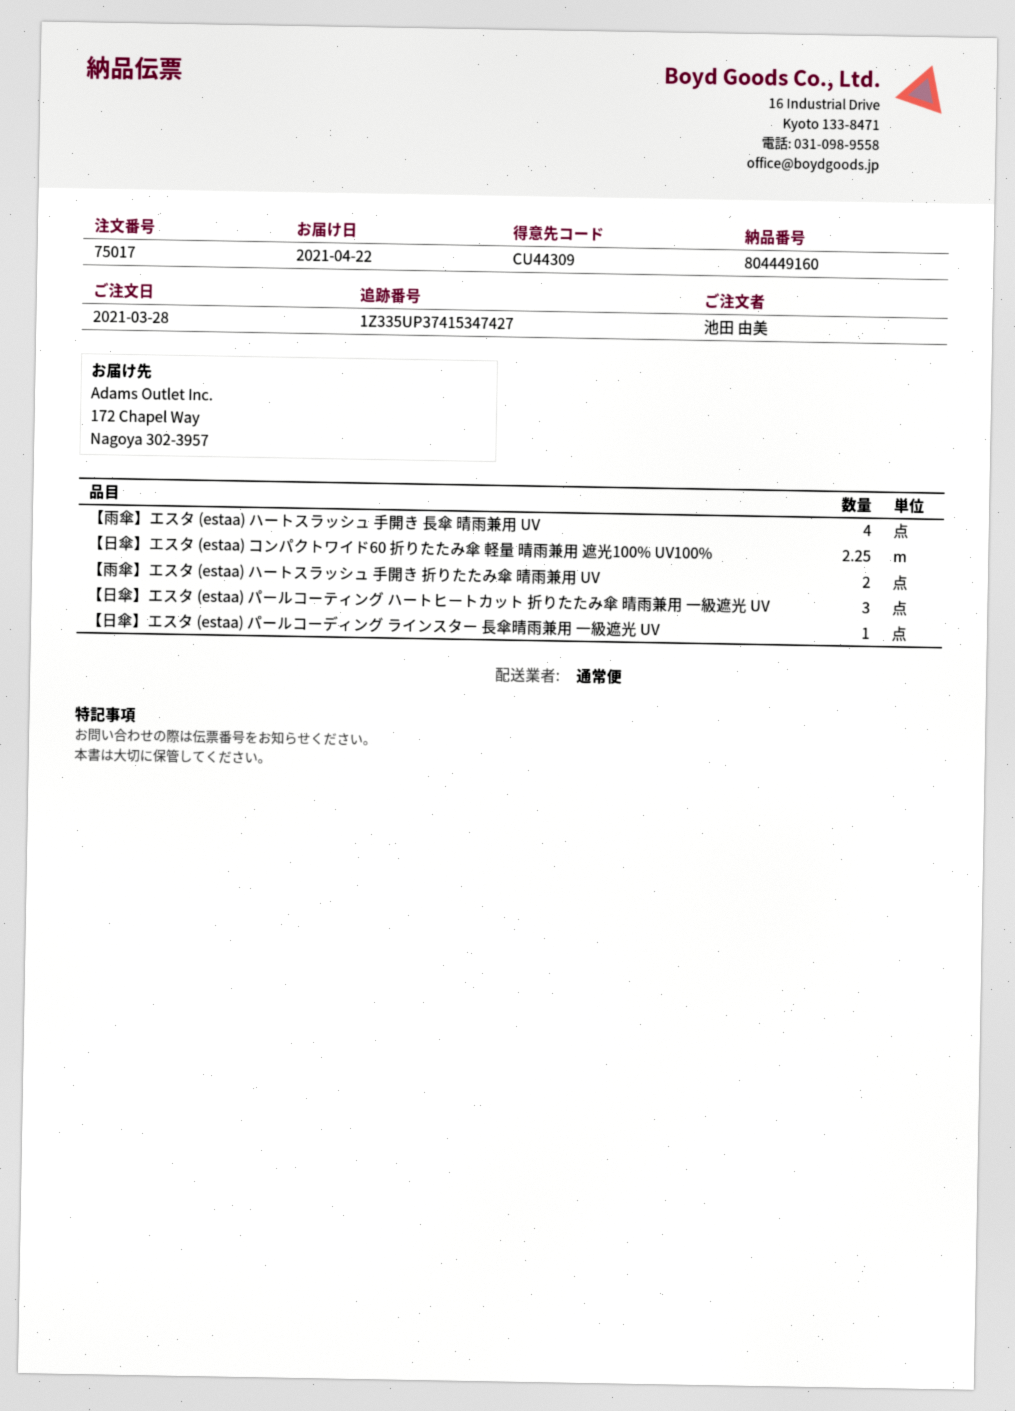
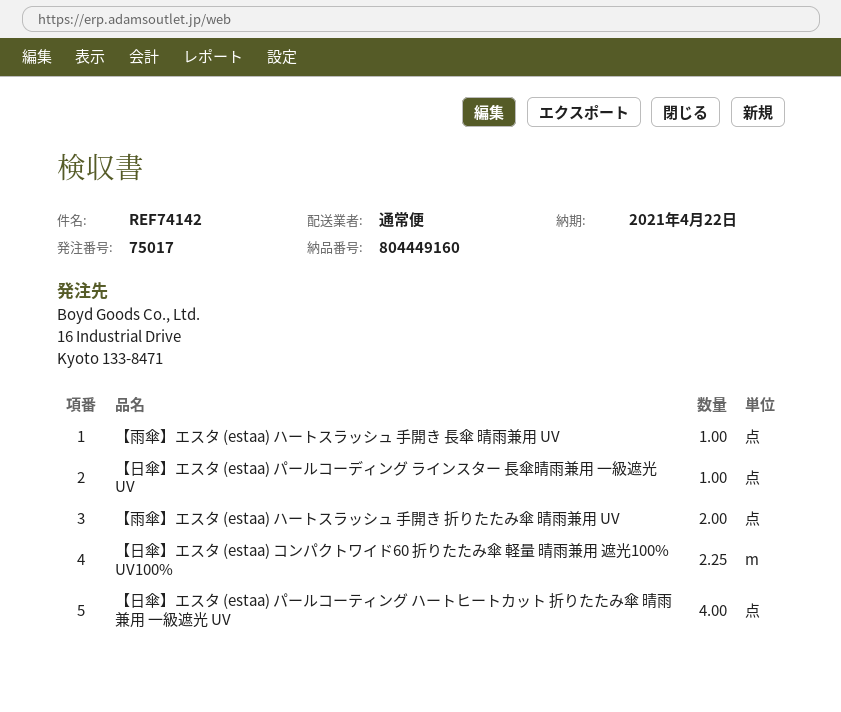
【雨傘】エスタ (estaa) ハートスラッシュ 手開き 長傘 晴雨兼用 UV: 4 -> 1
【日傘】エスタ (estaa) パールコーティング ハートヒートカット 折りたたみ傘 晴雨兼用 一級遮光 UV: 3 -> 4

